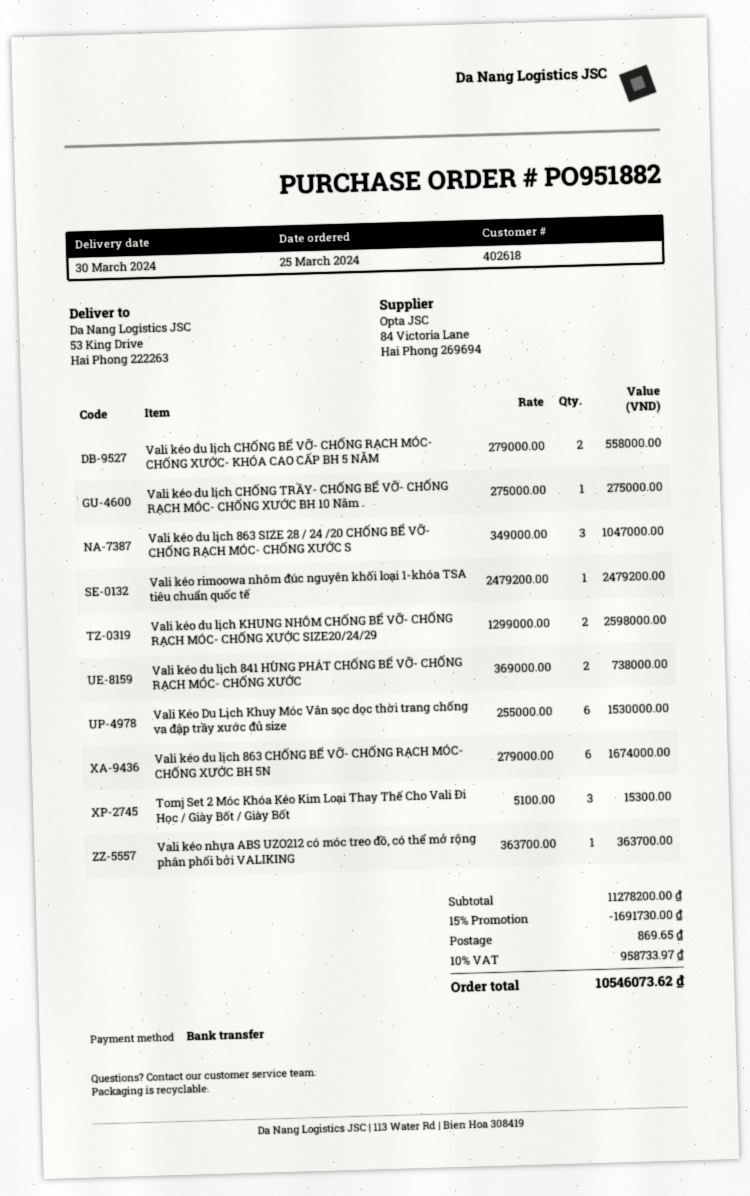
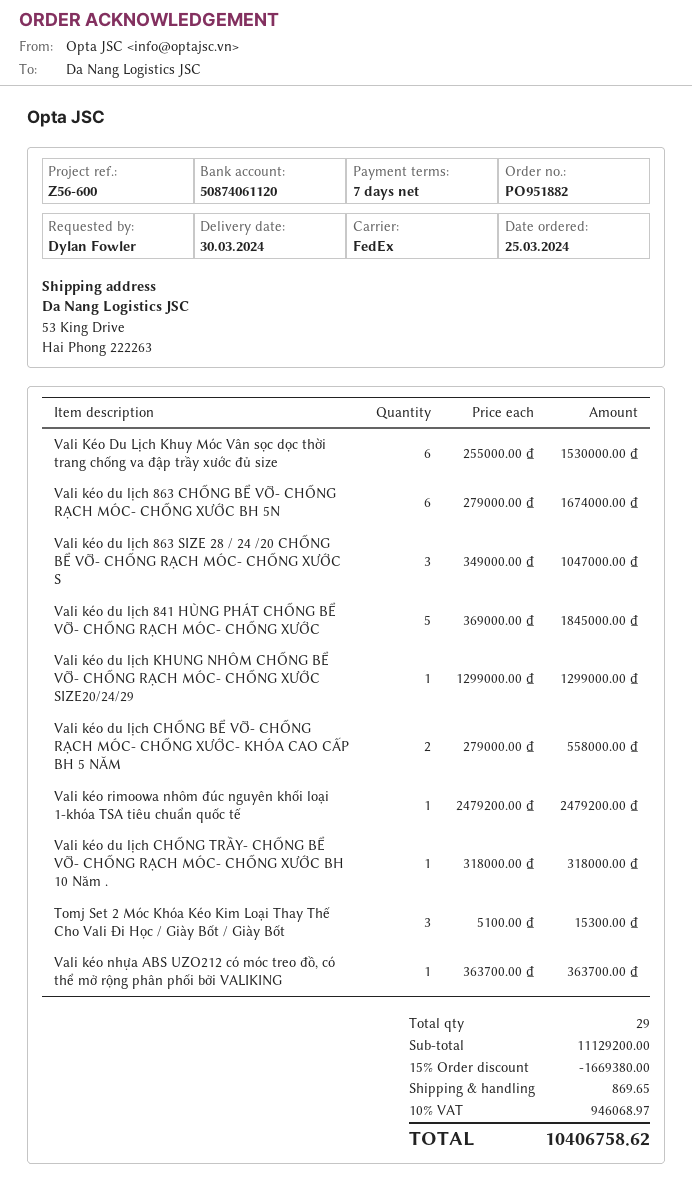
Vali kéo du lịch CHỐNG TRẦY- CHỐNG BỂ VỠ- CHỐNG RẠCH MÓC- CHỐNG XƯỚC BH 10 Năm .: 1 x 275000.00 = 275000.00 -> 1 x 318000.00 = 318000.00
Vali kéo du lịch KHUNG NHÔM CHỐNG BỂ VỠ- CHỐNG RẠCH MÓC- CHỐNG XƯỚC SIZE20/24/29: 2 x 1299000.00 = 2598000.00 -> 1 x 1299000.00 = 1299000.00
Vali kéo du lịch 841 HÙNG PHÁT CHỐNG BỂ VỠ- CHỐNG RẠCH MÓC- CHỐNG XƯỚC: 2 x 369000.00 = 738000.00 -> 5 x 369000.00 = 1845000.00
subtotal: 11278200.00 -> 11129200.00
discount: 15% = 1691730.00 -> 15% = 1669380.00
tax: 10% = 958733.97 -> 10% = 946068.97
total: 10546073.62 -> 10406758.62

